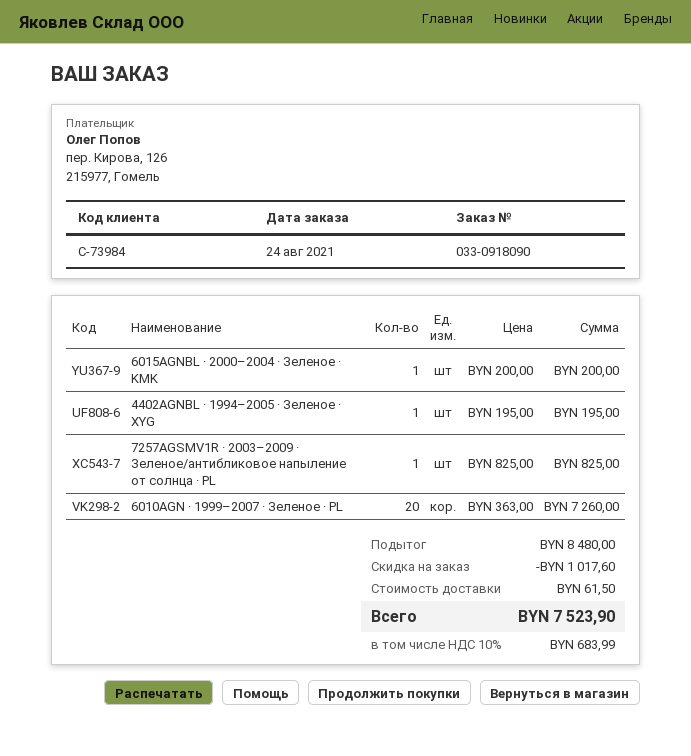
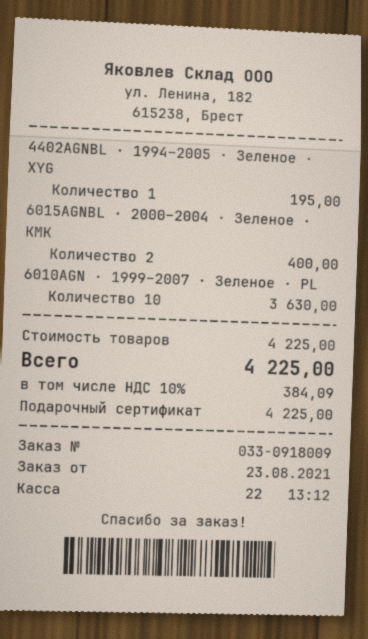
order number: 033-0918090 -> 033-0918009
order date: 2021-08-24 -> 2021-08-23
6015AGNBL · 2000–2004 · Зеленое · KMK: 1 for 200.00 -> 2 for 400.00
7257AGSMV1R · 2003–2009 · Зеленое/антибликовое напыление от солнца · PL: 1 for 825.00 -> none
6010AGN · 1999–2007 · Зеленое · PL: 20 for 7260.00 -> 10 for 3630.00
subtotal: 8480.00 -> 4225.00
discount: 1017.60 -> none
shipping: 61.50 -> none
tax: 10% = 683.99 -> 10% = 384.09
total: 7523.90 -> 4225.00

